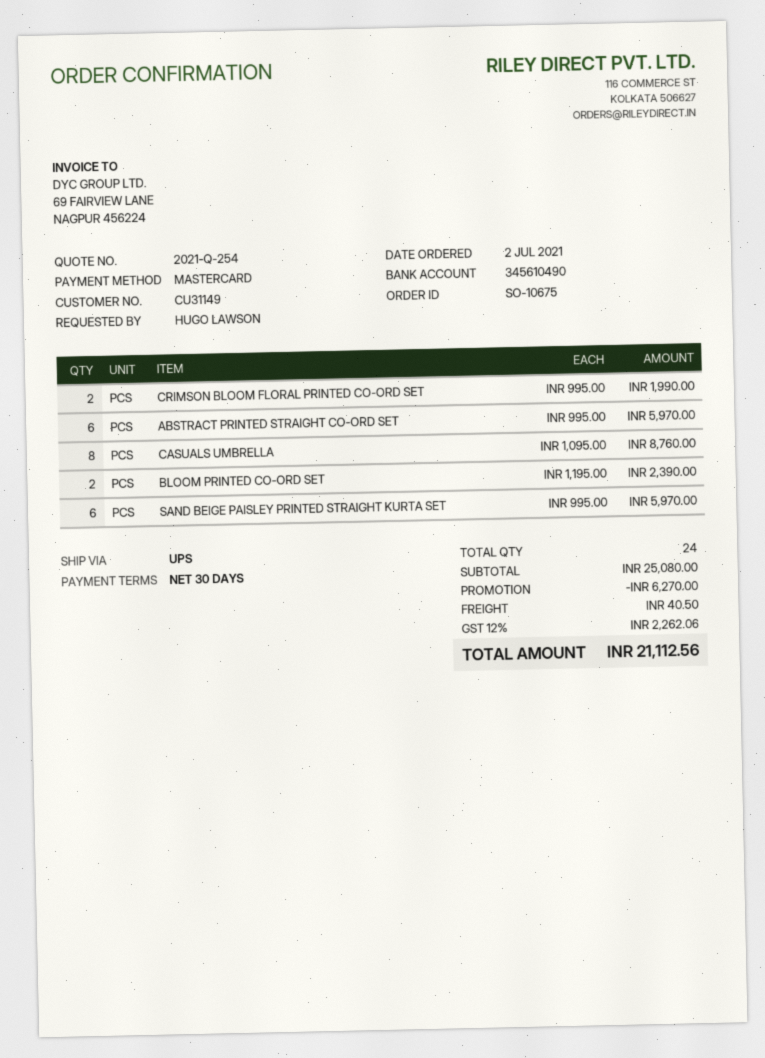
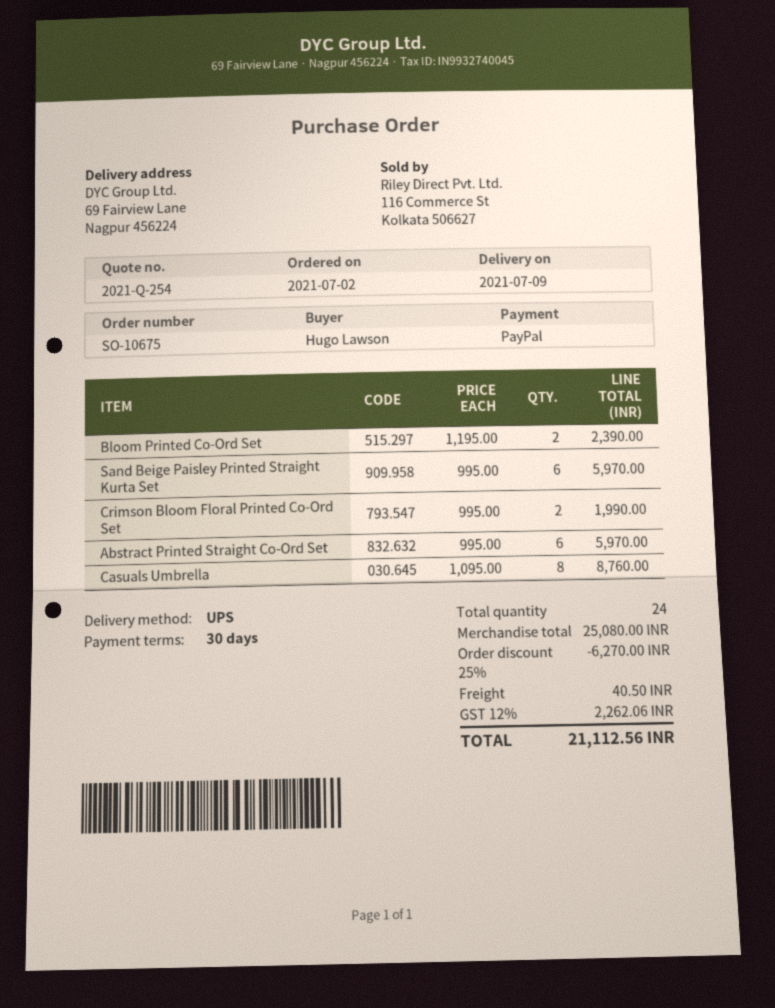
payment method: Mastercard -> PayPal

